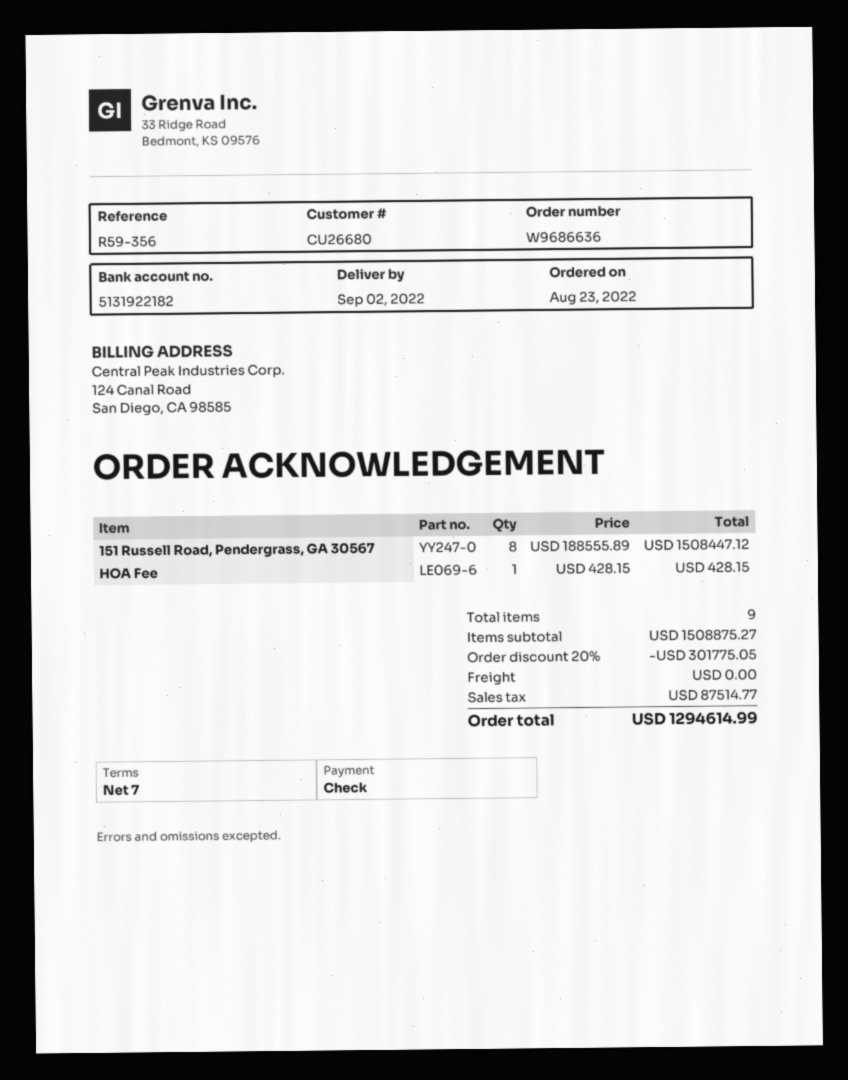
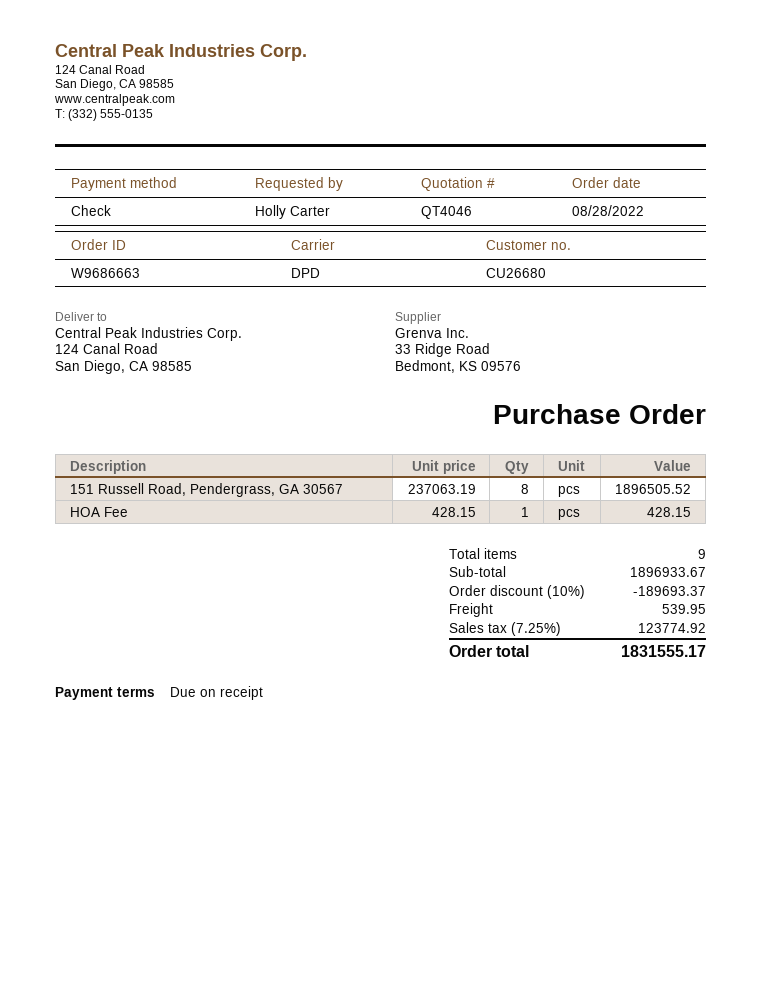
order number: W9686636 -> W9686663
order date: 2022-08-23 -> 2022-08-28
payment terms: 7 days -> on receipt
151 Russell Road, Pendergrass, GA 30567: 8 x 188555.89 = 1508447.12 -> 8 x 237063.19 = 1896505.52
subtotal: 1508875.27 -> 1896933.67
discount: 20% = 301775.05 -> 10% = 189693.37
shipping: 0.00 -> 539.95
tax: 87514.77 -> 123774.92
total: 1294614.99 -> 1831555.17

